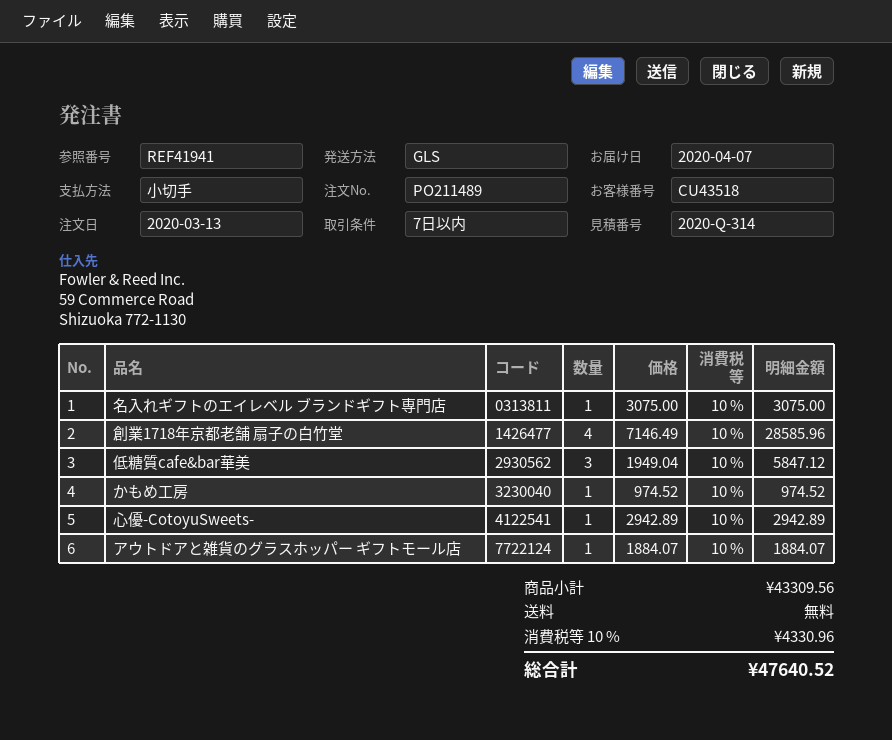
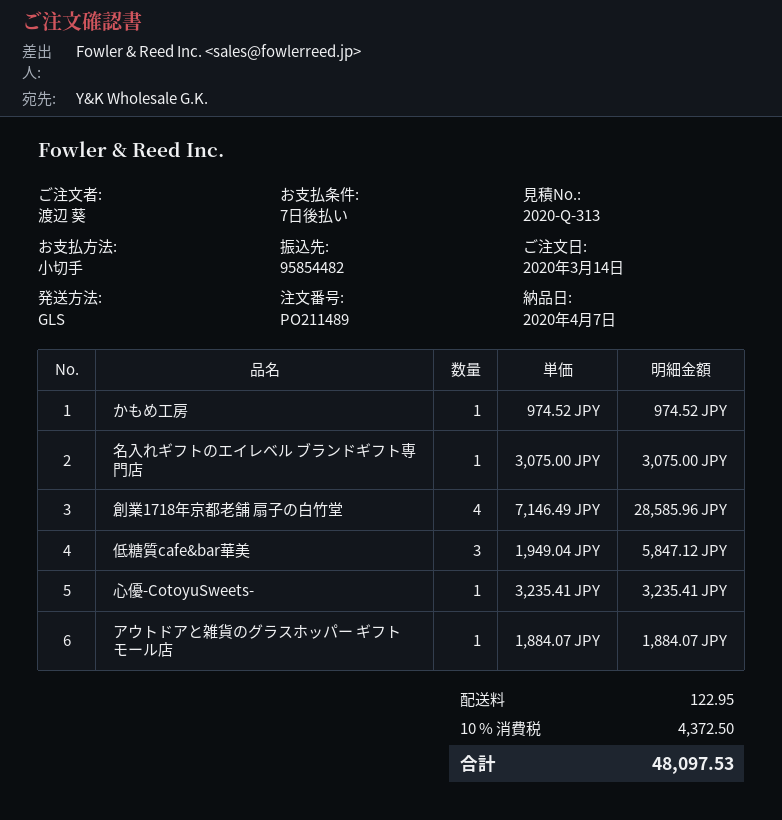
quote number: 2020-Q-314 -> 2020-Q-313
order date: 2020-03-13 -> 2020-03-14
心優-CotoyuSweets-: 1 x 2942.89 = 2942.89 -> 1 x 3235.41 = 3235.41
shipping: 0.00 -> 122.95
tax: 10% = 4330.96 -> 10% = 4372.50
total: 47640.52 -> 48097.53

